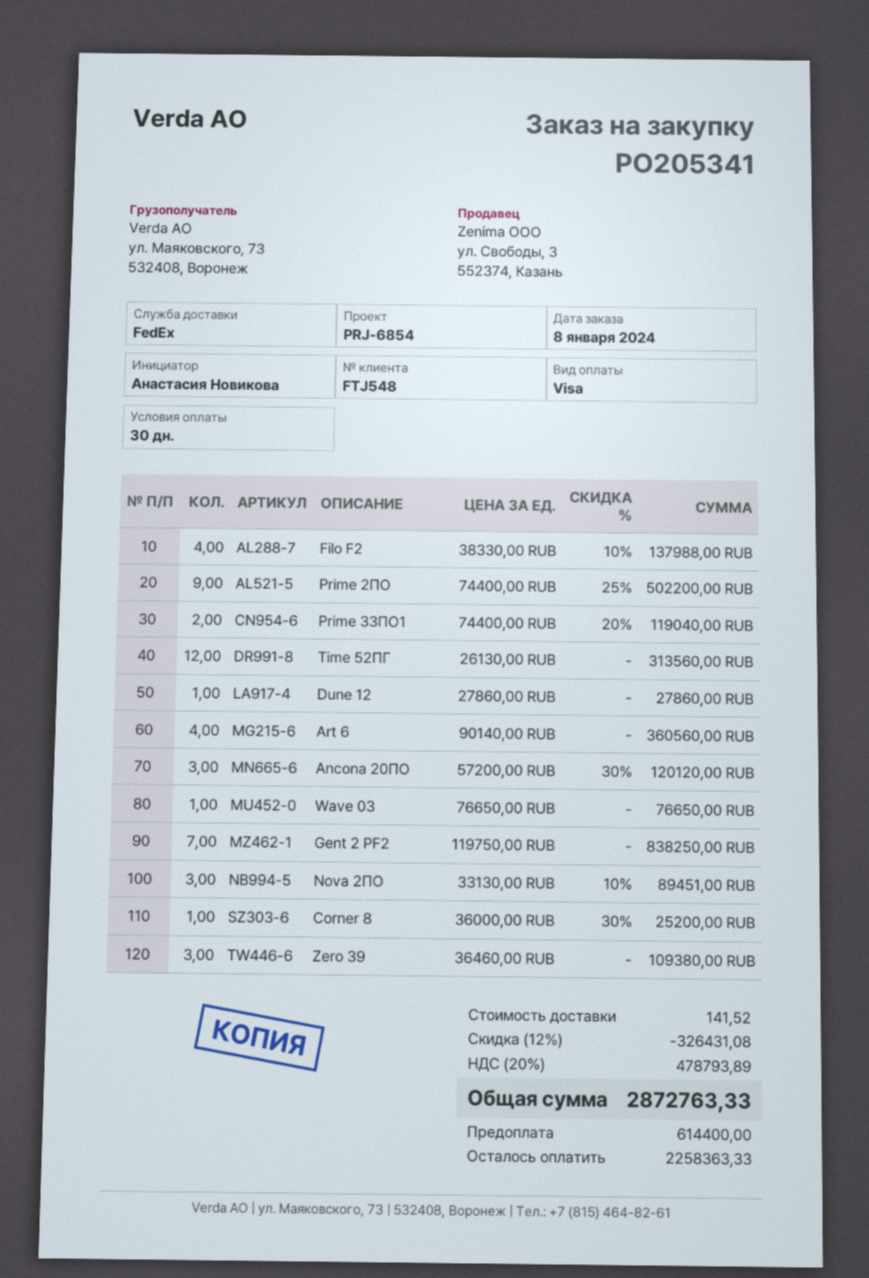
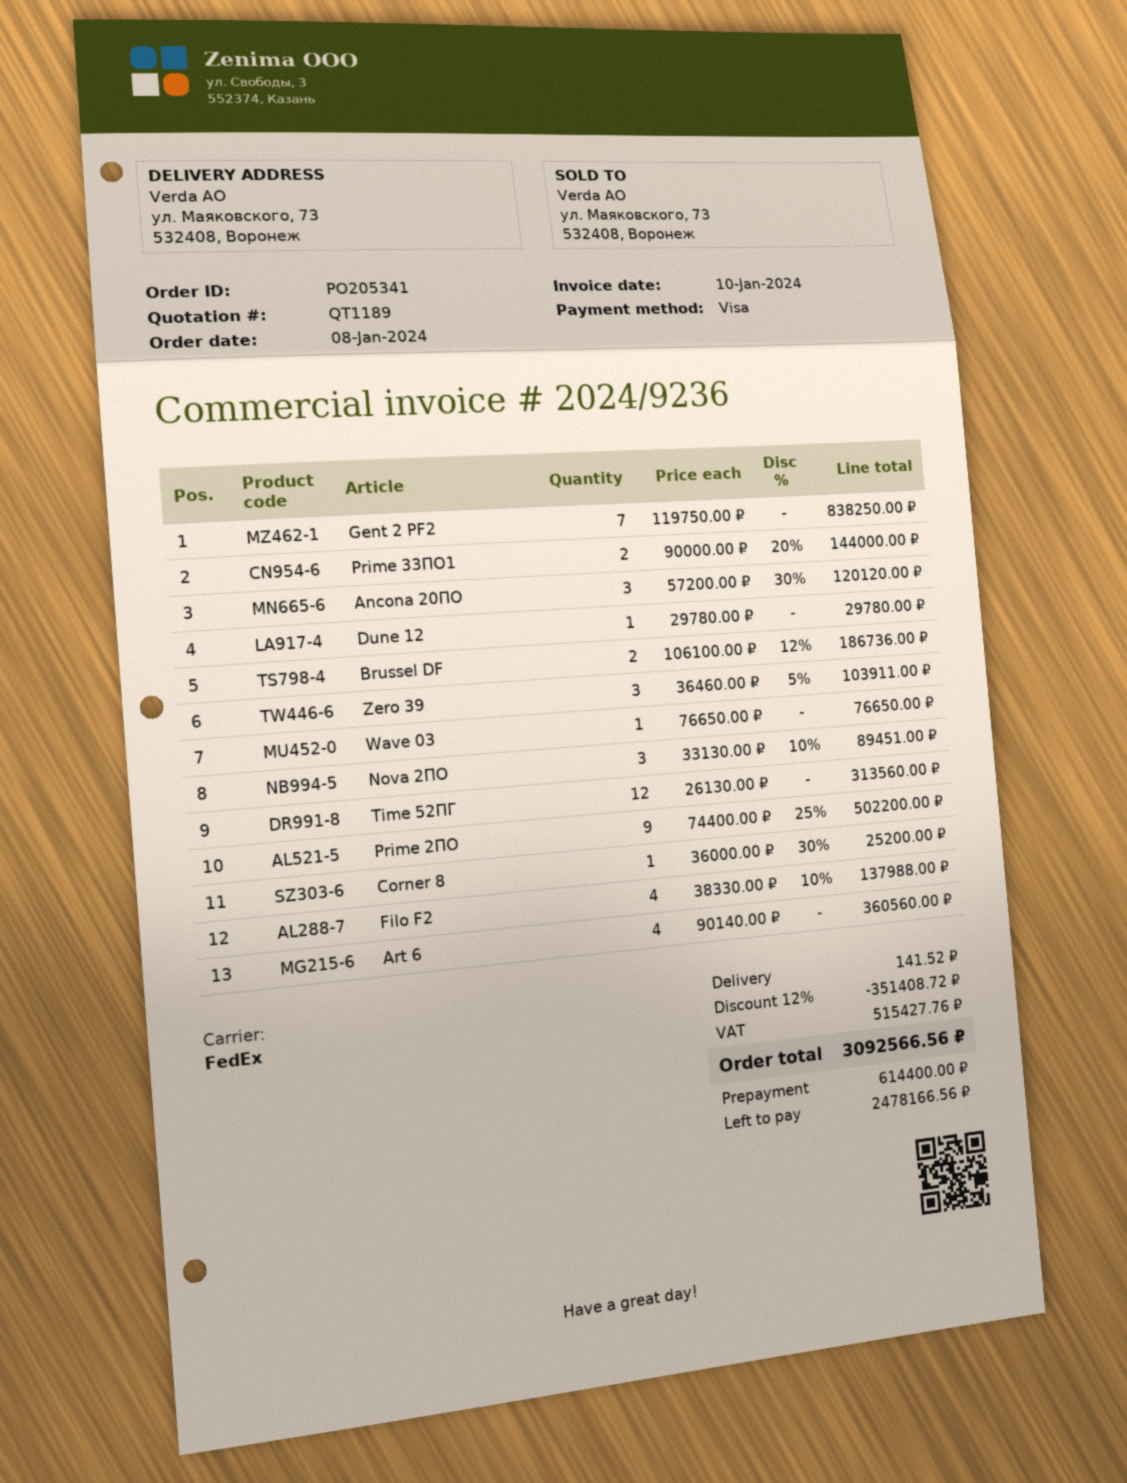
Prime 33ПО1: 2 x 74400.00 - 20% = 119040.00 -> 2 x 90000.00 - 20% = 144000.00
Dune 12: 1 x 27860.00 = 27860.00 -> 1 x 29780.00 = 29780.00
Zero 39: 3 x 36460.00 = 109380.00 -> 3 x 36460.00 - 5% = 103911.00
Brussel DF: none -> 2 x 106100.00 - 12% = 186736.00
discount: 12% = 326431.08 -> 12% = 351408.72
tax: 478793.89 -> 515427.76
total: 2872763.33 -> 3092566.56
balance: 2258363.33 -> 2478166.56

